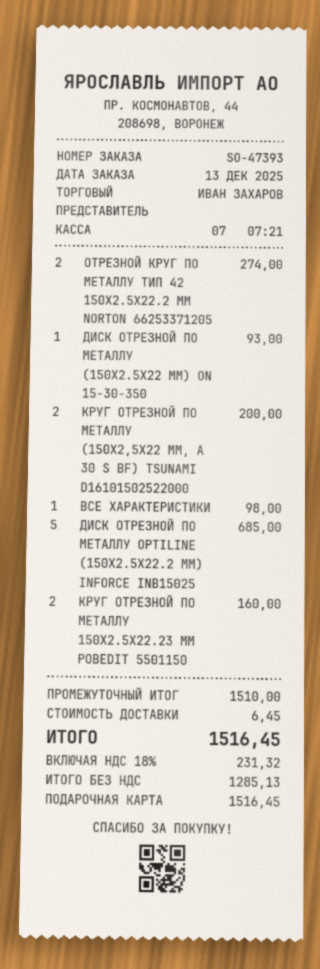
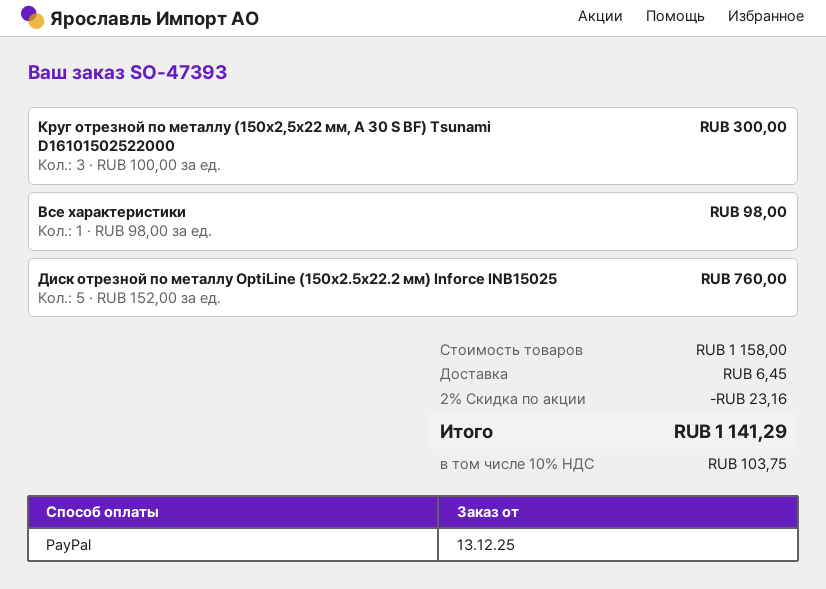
payment method: gift card -> PayPal
ОТРЕЗНОЙ КРУГ ПО МЕТАЛЛУ ТИП 42 150X2.5X22.2 ММ NORTON 66253371205: 2 for 274.00 -> none
ДИСК ОТРЕЗНОЙ ПО МЕТАЛЛУ (150Х2.5Х22 ММ) ON 15-30-350: 1 for 93.00 -> none
КРУГ ОТРЕЗНОЙ ПО МЕТАЛЛУ (150Х2,5Х22 ММ, A 30 S BF) TSUNAMI D16101502522000: 2 for 200.00 -> 3 for 300.00
ДИСК ОТРЕЗНОЙ ПО МЕТАЛЛУ OPTILINE (150X2.5X22.2 ММ) INFORCE INB15025: 5 for 685.00 -> 5 for 760.00
КРУГ ОТРЕЗНОЙ ПО МЕТАЛЛУ 150Х2.5Х22.23 ММ POBEDIT 5501150: 2 for 160.00 -> none
subtotal: 1510.00 -> 1158.00
discount: none -> 2% = 23.16
tax: 18% = 231.32 -> 10% = 103.75
total: 1516.45 -> 1141.29

